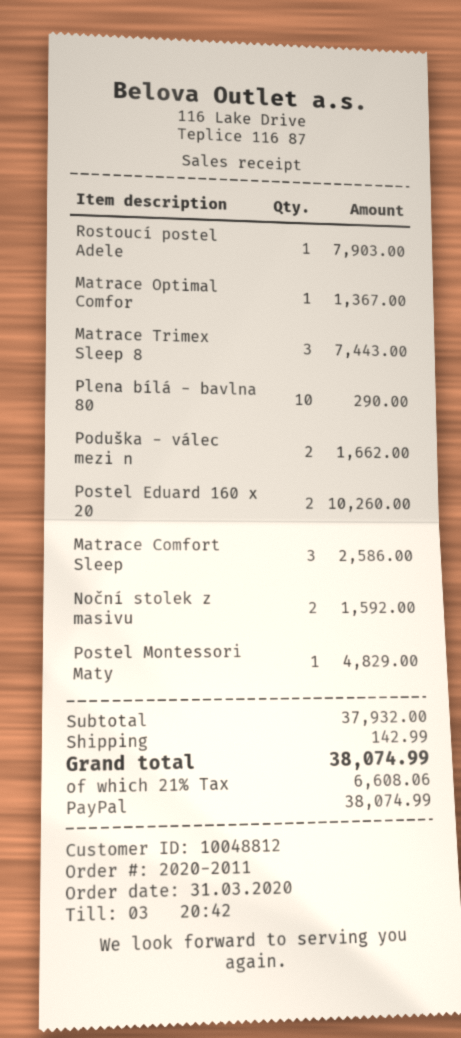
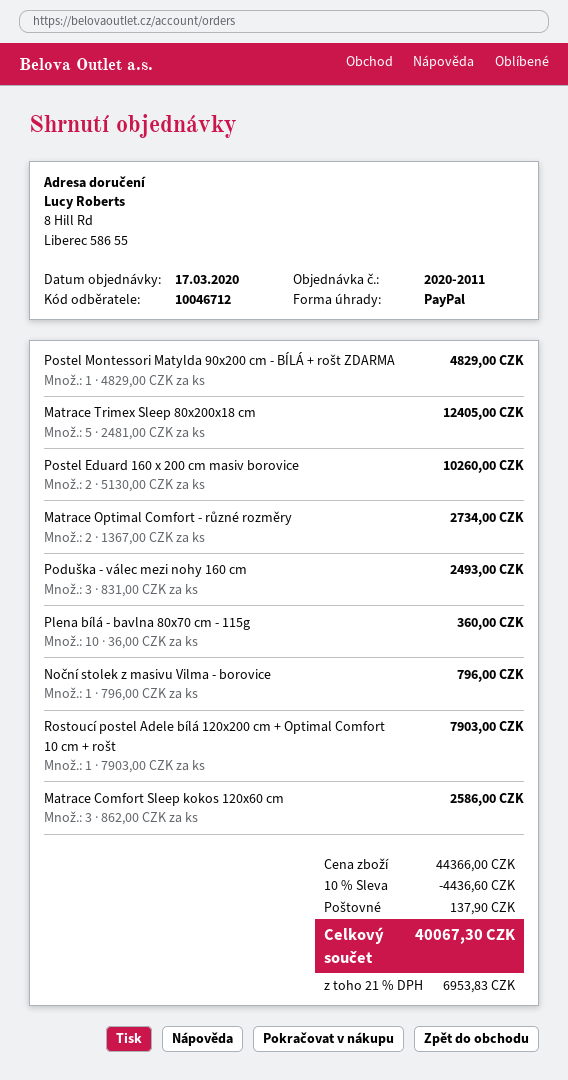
order date: 2020-03-31 -> 2020-03-17
customer number: 10048812 -> 10046712
Matrace Optimal Comfor: 1 for 1367.00 -> 2 for 2734.00
Matrace Trimex Sleep 8: 3 for 7443.00 -> 5 for 12405.00
Plena bílá - bavlna 80: 10 for 290.00 -> 10 for 360.00
Poduška - válec mezi n: 2 for 1662.00 -> 3 for 2493.00
Noční stolek z masivu: 2 for 1592.00 -> 1 for 796.00
subtotal: 37932.00 -> 44366.00
discount: none -> 10% = 4436.60
shipping: 142.99 -> 137.90
tax: 21% = 6608.06 -> 21% = 6953.83
total: 38074.99 -> 40067.30

